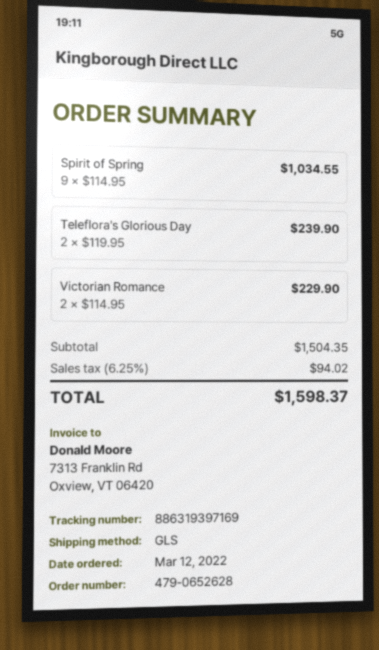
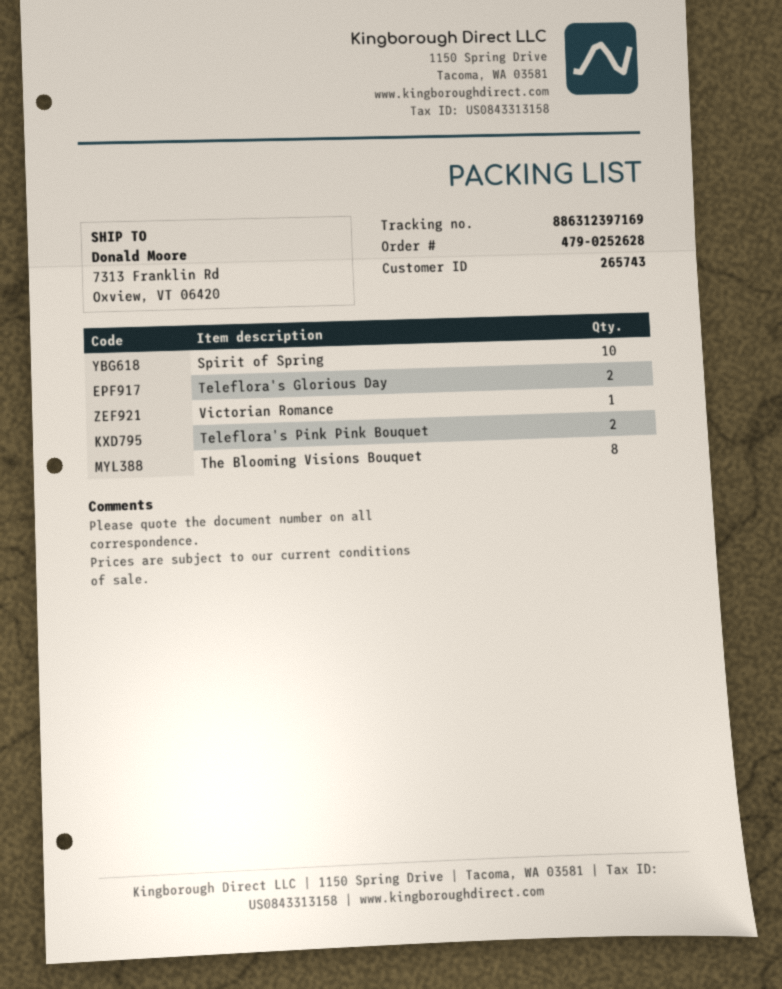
order number: 479-0652628 -> 479-0252628
tracking number: 886319397169 -> 886312397169
Spirit of Spring: 9 -> 10
Victorian Romance: 2 -> 1
Teleflora's Pink Pink Bouquet: none -> 2
The Blooming Visions Bouquet: none -> 8

